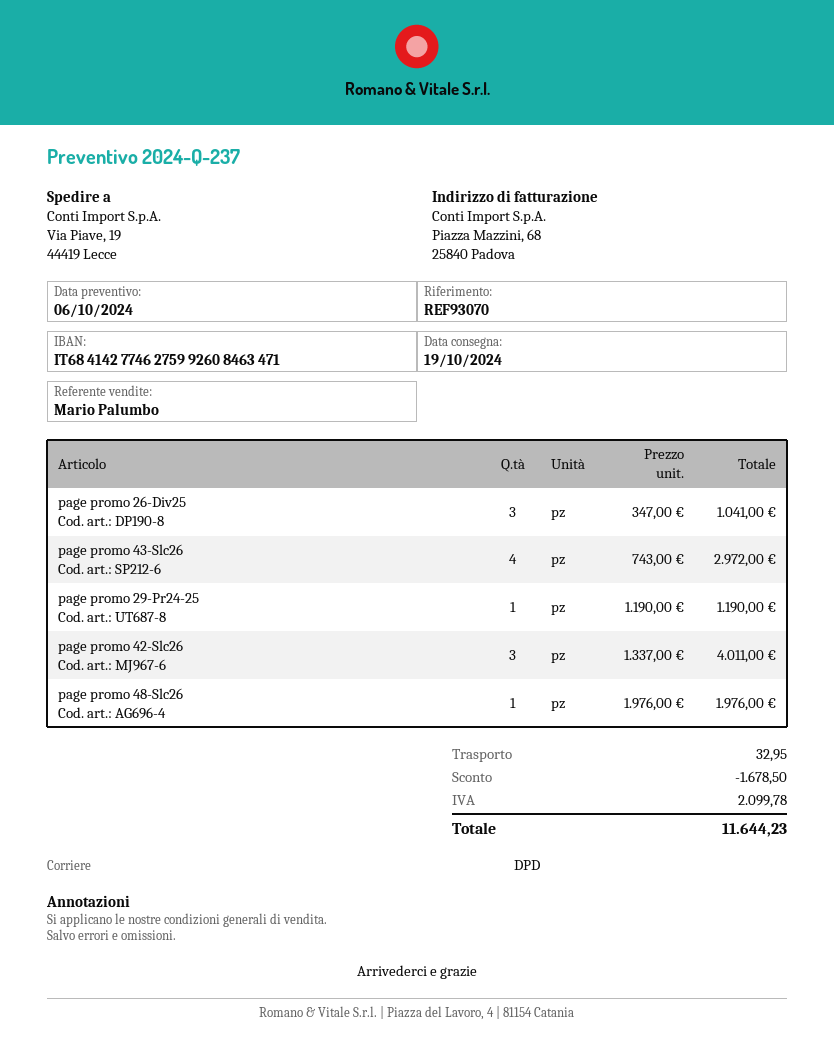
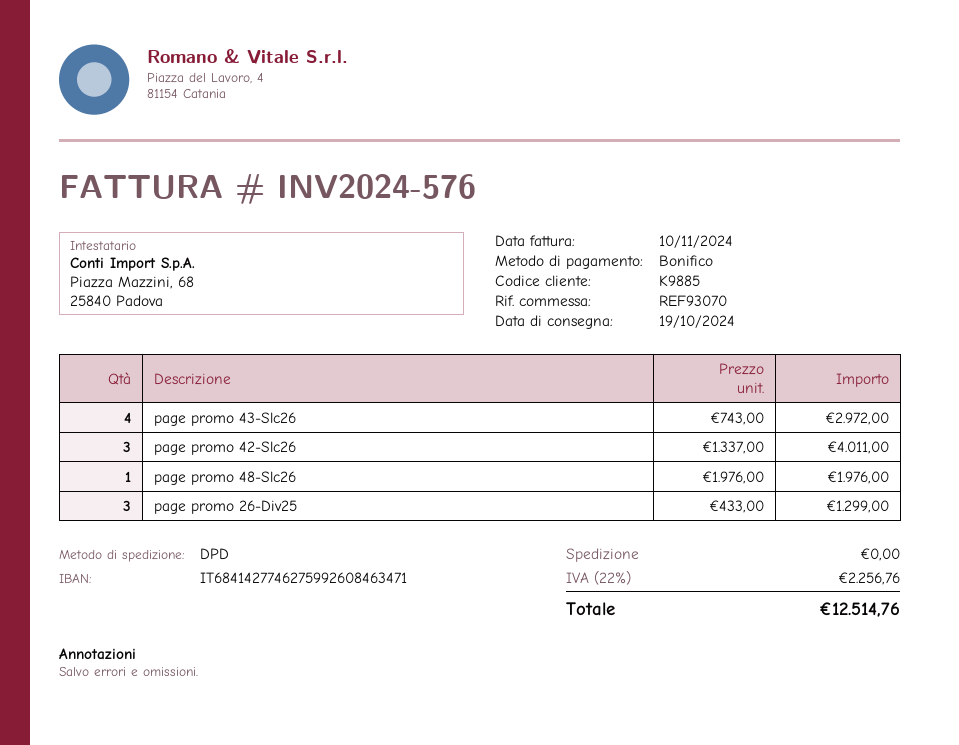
page promo 26-Div25: 3 x 347.00 = 1041.00 -> 3 x 433.00 = 1299.00
page promo 29-Pr24-25: 1 x 1190.00 = 1190.00 -> none
discount: 1678.50 -> none
shipping: 32.95 -> 0.00
tax: 2099.78 -> 2256.76
total: 11644.23 -> 12514.76

